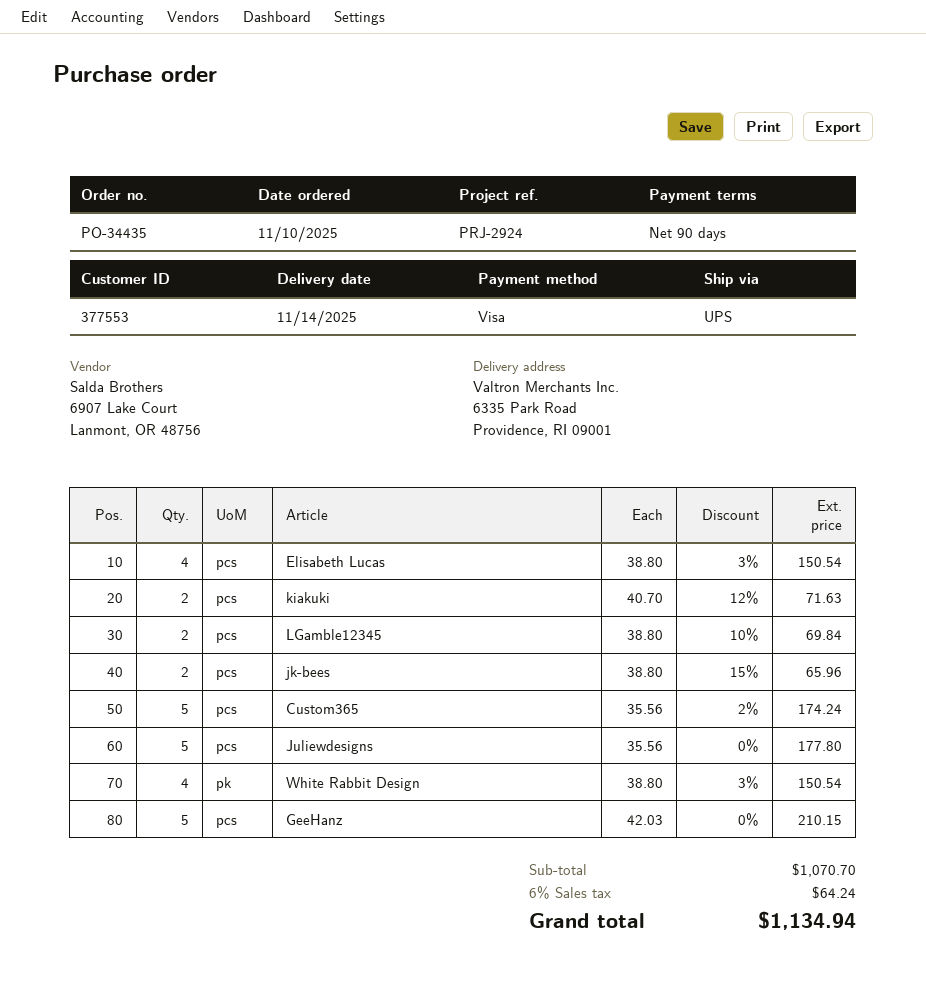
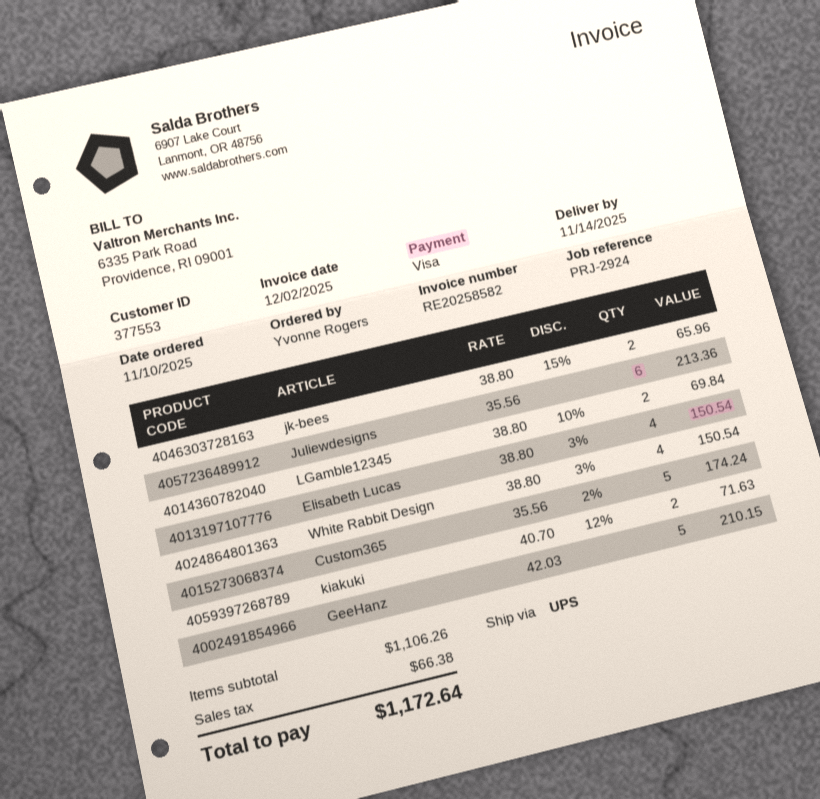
Juliewdesigns: 5 x 35.56 = 177.80 -> 6 x 35.56 = 213.36
subtotal: 1070.70 -> 1106.26
tax: 64.24 -> 66.38
total: 1134.94 -> 1172.64

